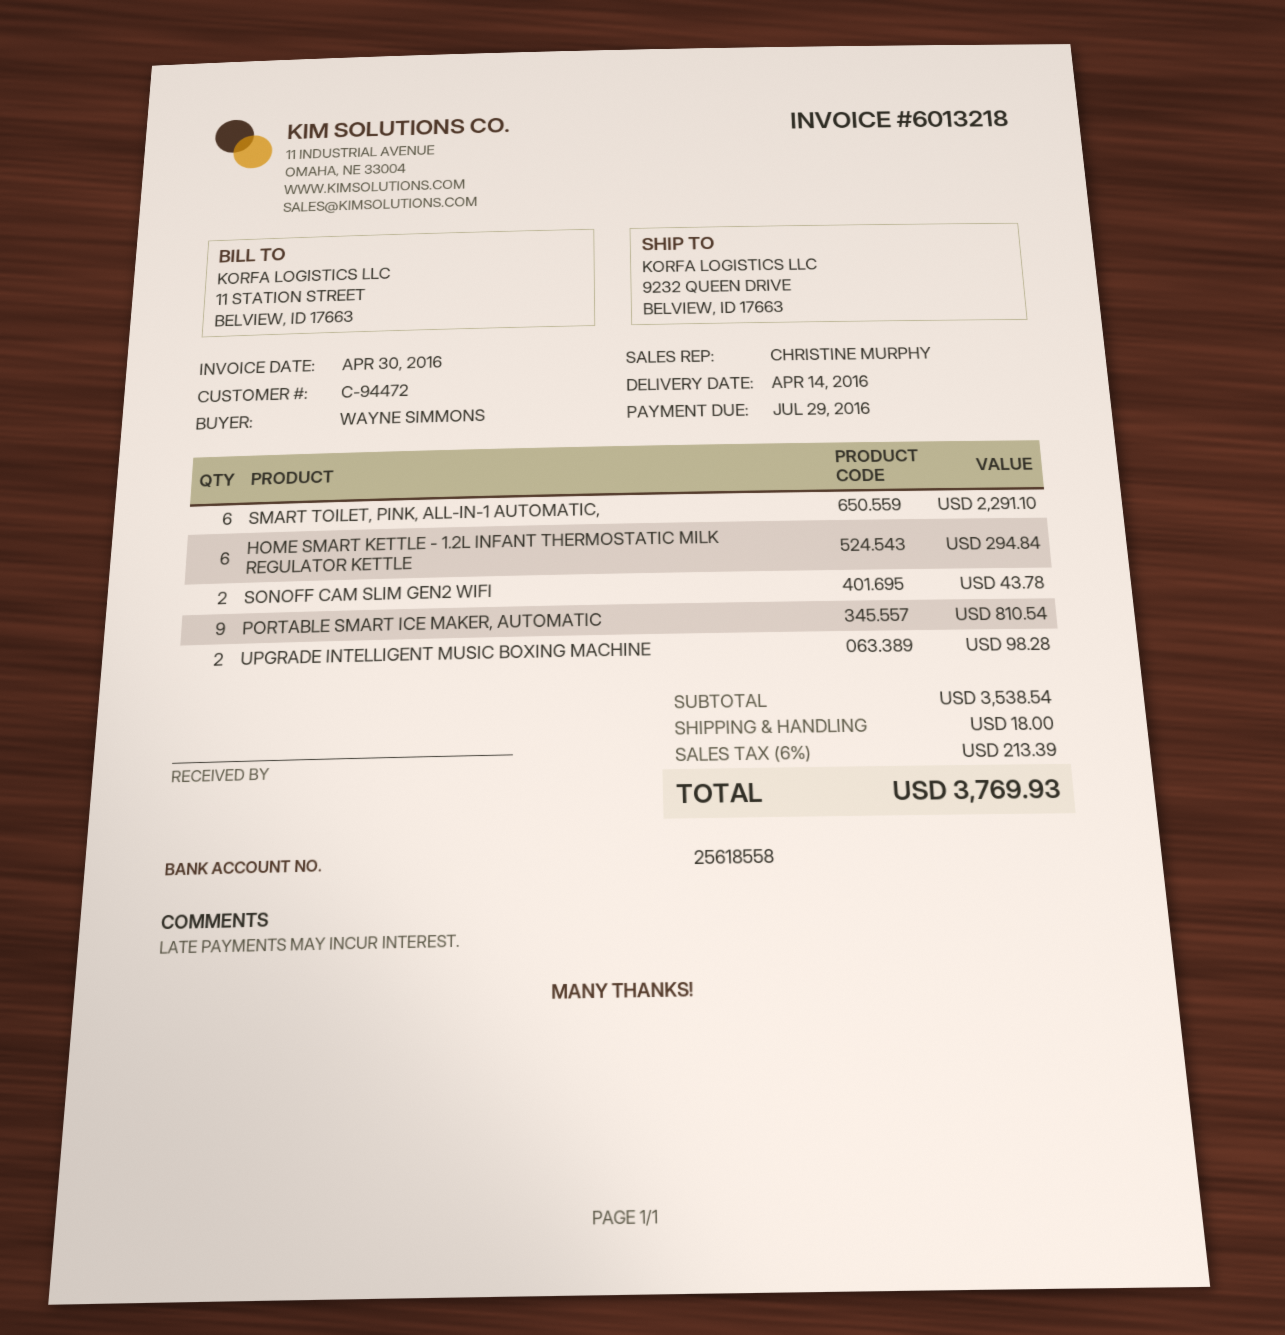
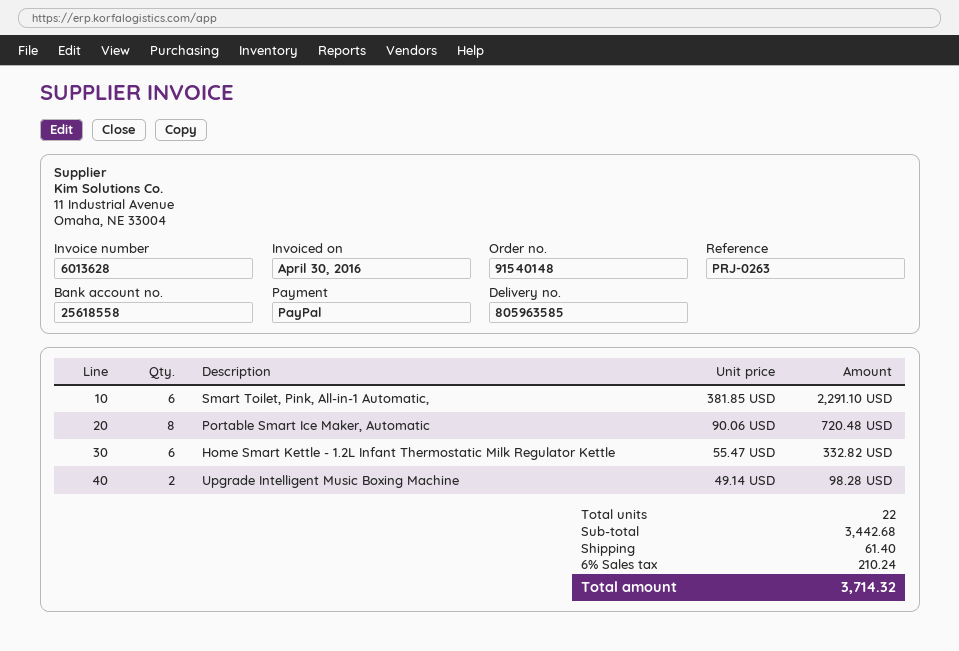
invoice number: 6013218 -> 6013628
HOME SMART KETTLE - 1.2L INFANT THERMOSTATIC MILK REGULATOR KETTLE: 6 for 294.84 -> 6 for 332.82
SONOFF CAM SLIM GEN2 WIFI: 2 for 43.78 -> none
PORTABLE SMART ICE MAKER, AUTOMATIC: 9 for 810.54 -> 8 for 720.48
subtotal: 3538.54 -> 3442.68
shipping: 18.00 -> 61.40
tax: 6% = 213.39 -> 6% = 210.24
total: 3769.93 -> 3714.32

